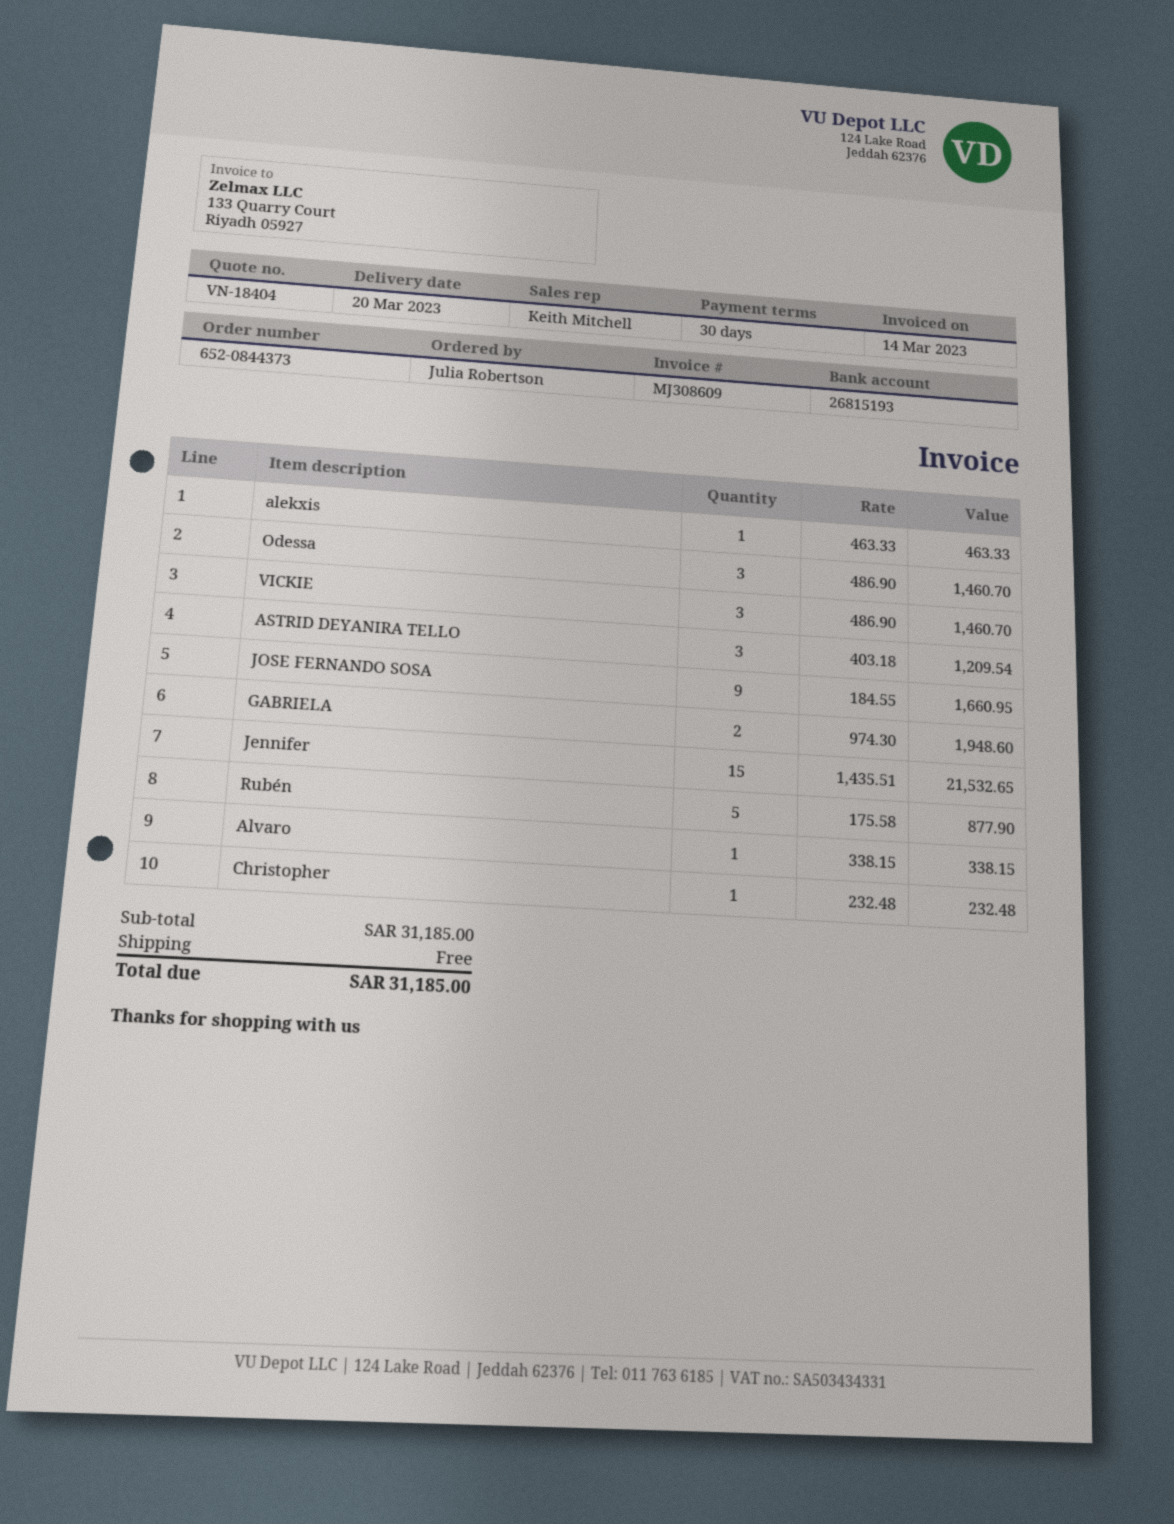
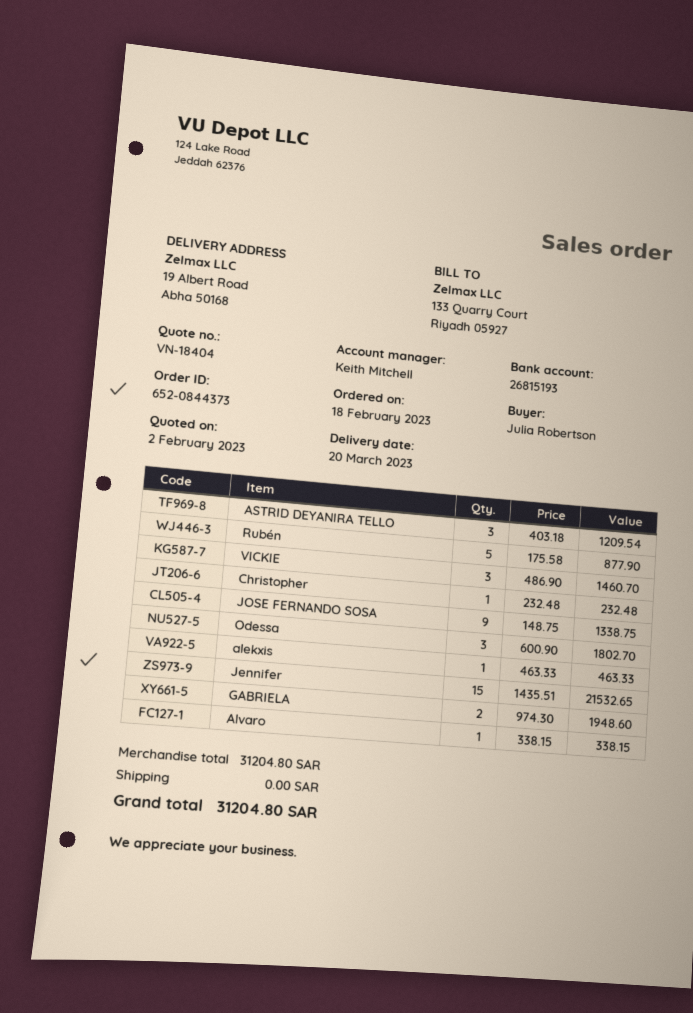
Odessa: 3 x 486.90 = 1460.70 -> 3 x 600.90 = 1802.70
JOSE FERNANDO SOSA: 9 x 184.55 = 1660.95 -> 9 x 148.75 = 1338.75
subtotal: 31185.00 -> 31204.80
total: 31185.00 -> 31204.80

